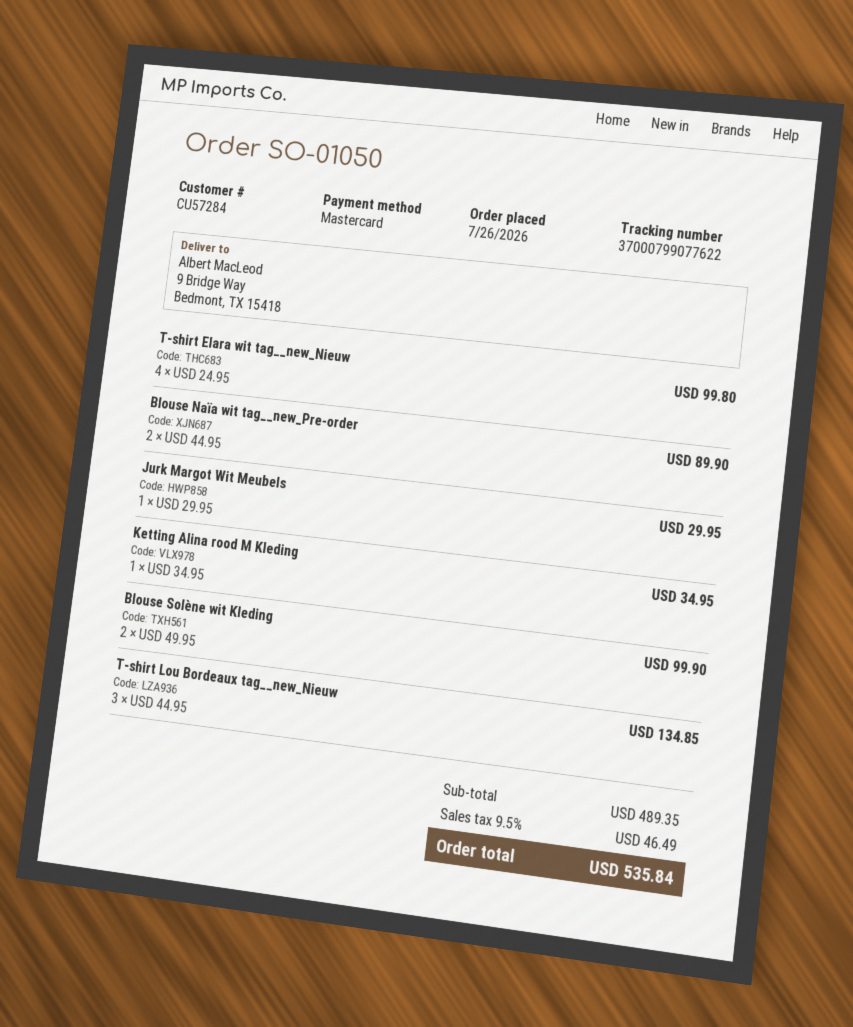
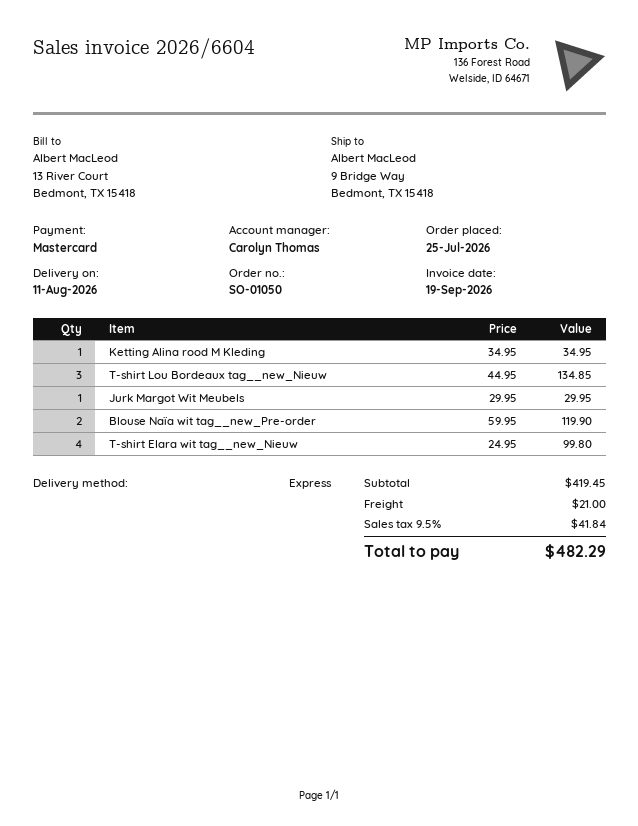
order date: 2026-07-26 -> 2026-07-25
Blouse Naïa wit tag__new_Pre-order: 2 x 44.95 = 89.90 -> 2 x 59.95 = 119.90
Blouse Solène wit Kleding: 2 x 49.95 = 99.90 -> none
subtotal: 489.35 -> 419.45
shipping: none -> 21.00
tax: 9.5% = 46.49 -> 9.5% = 41.84
total: 535.84 -> 482.29

